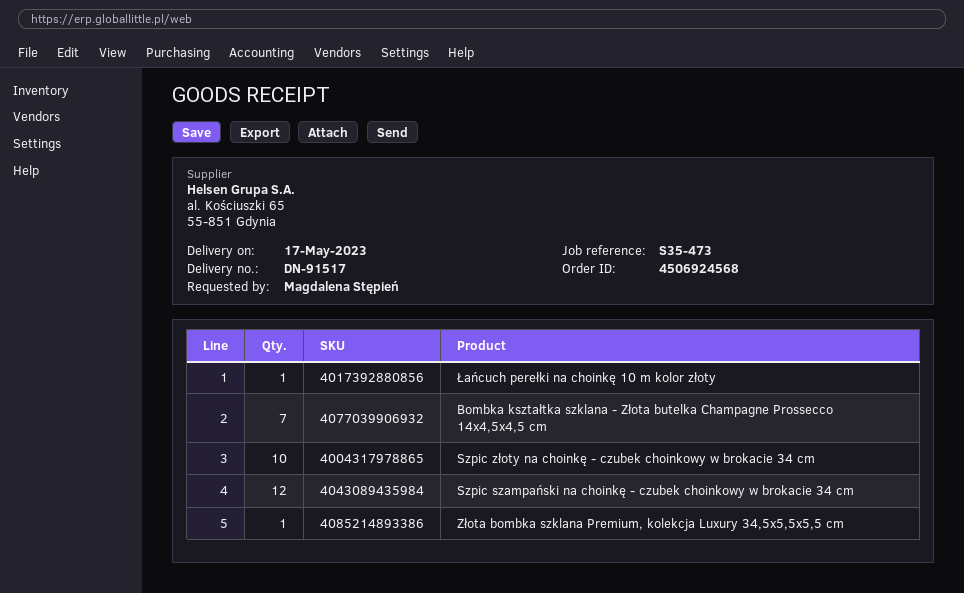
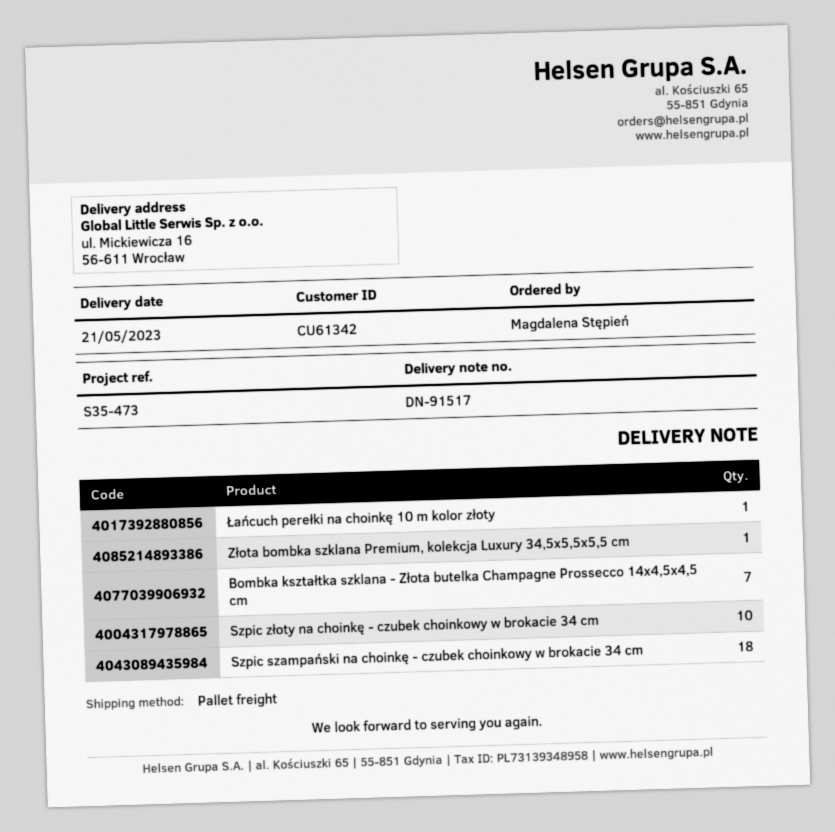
delivery date: 2023-05-17 -> 2023-05-21
Szpic szampański na choinkę - czubek choinkowy w brokacie 34 cm: 12 -> 18

